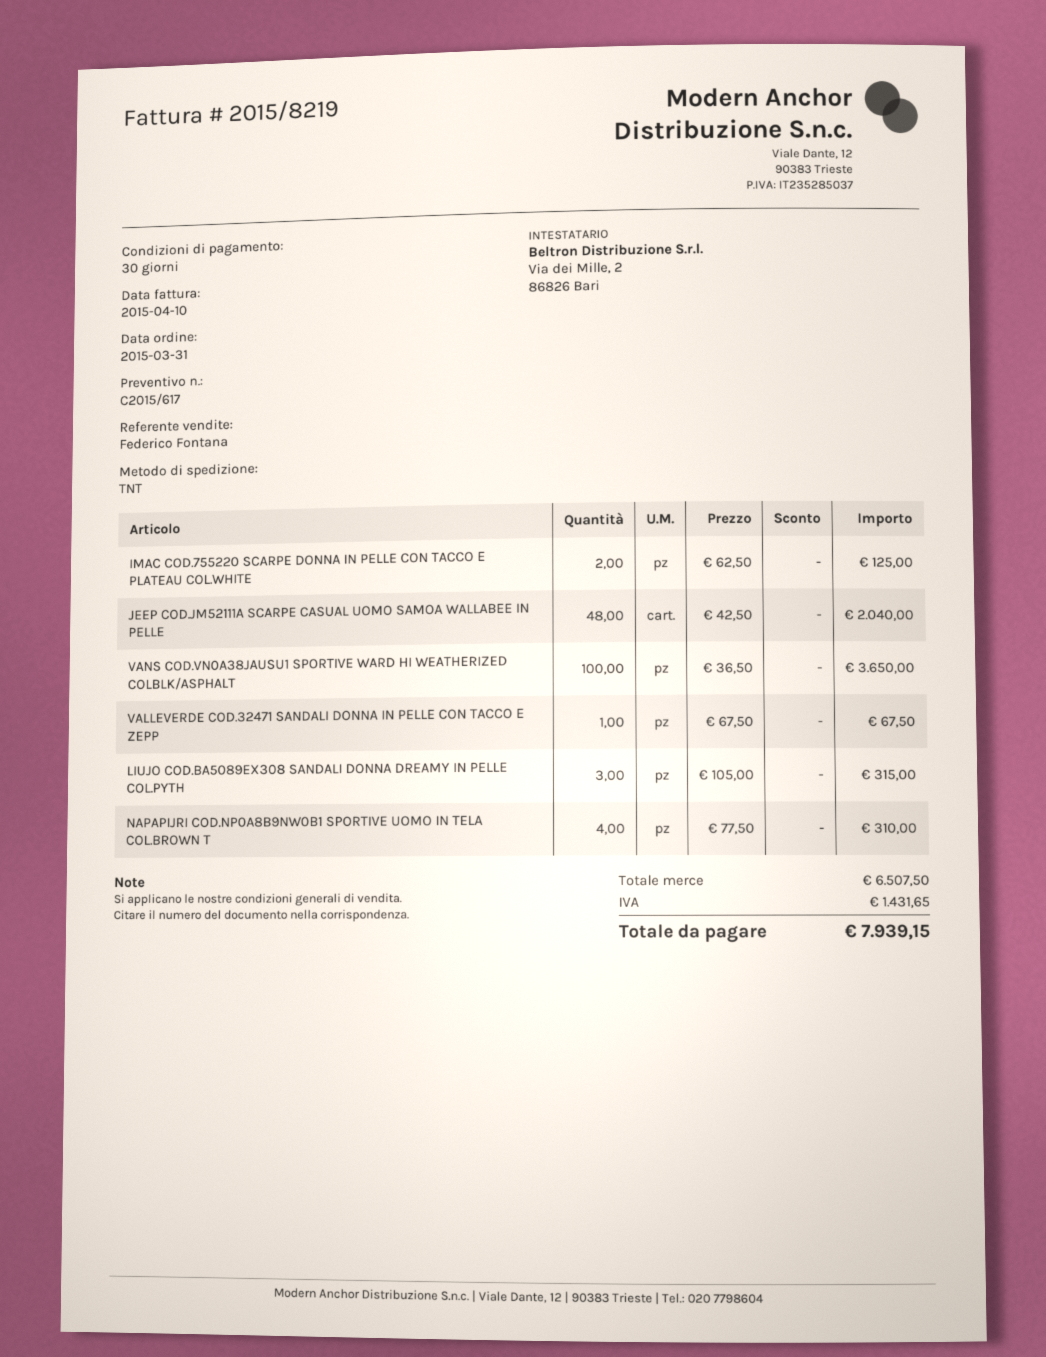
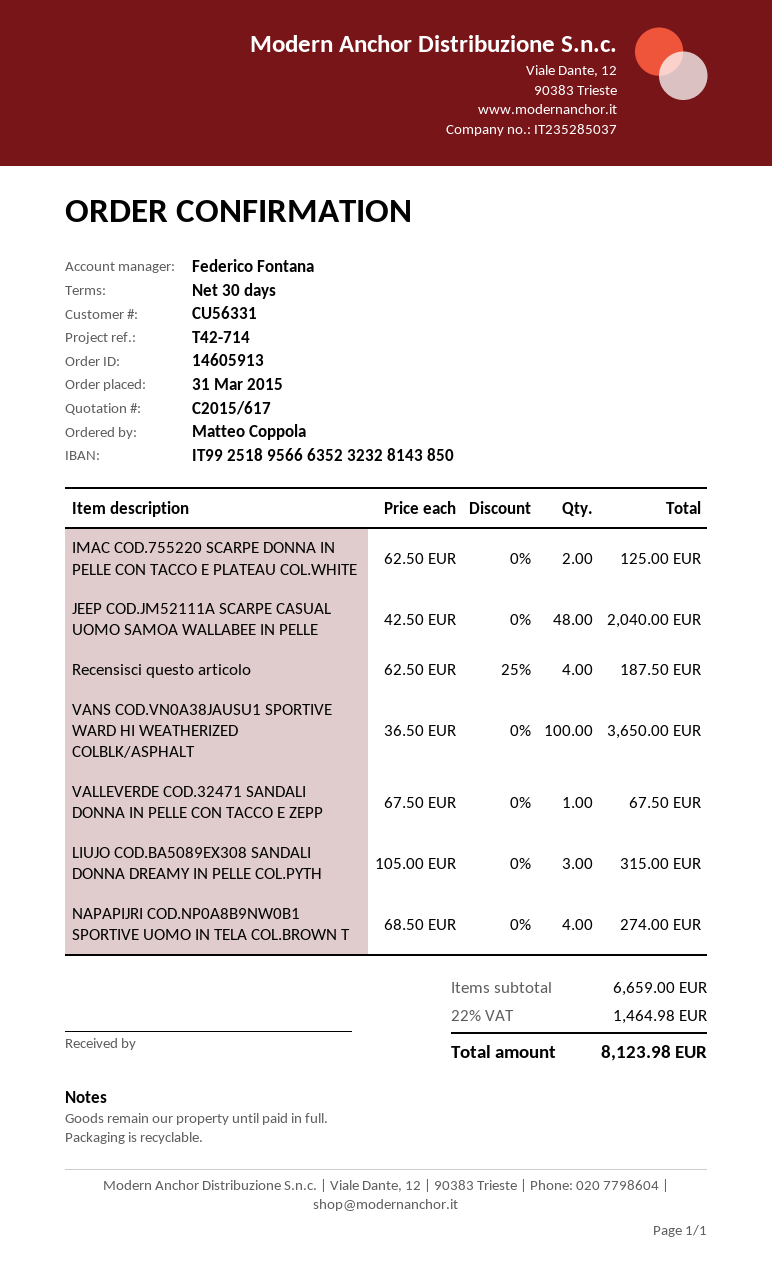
NAPAPIJRI COD.NP0A8B9NW0B1 SPORTIVE UOMO IN TELA COL.BROWN T: 4 x 77.50 = 310.00 -> 4 x 68.50 = 274.00
Recensisci questo articolo: none -> 4 x 62.50 - 25% = 187.50
subtotal: 6507.50 -> 6659.00
tax: 1431.65 -> 1464.98
total: 7939.15 -> 8123.98

